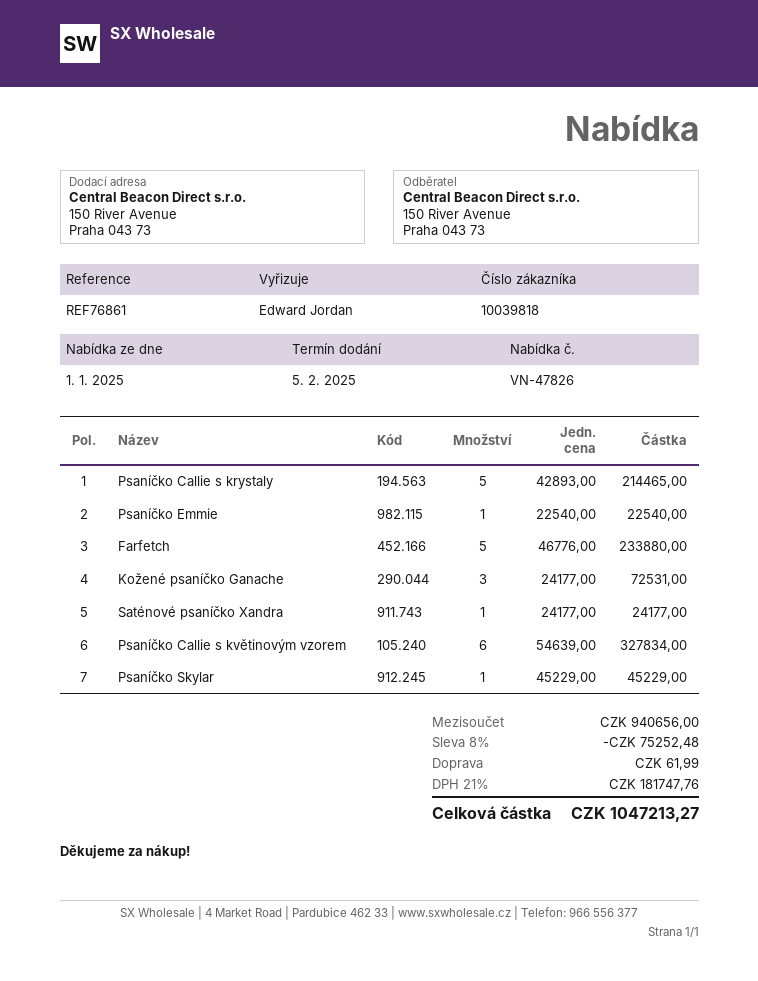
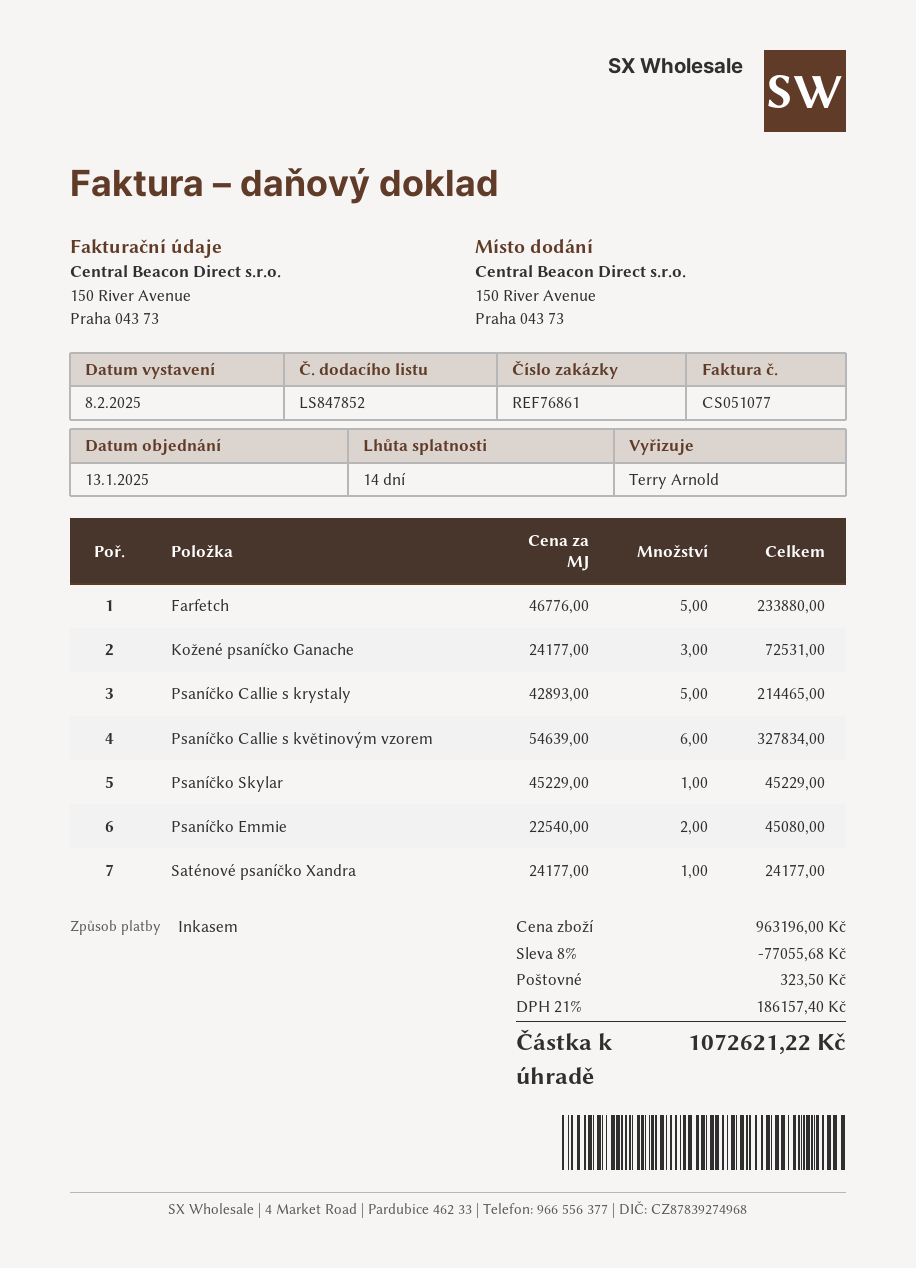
sales rep: Edward Jordan -> Terry Arnold
Psaníčko Emmie: 1 x 22540.00 = 22540.00 -> 2 x 22540.00 = 45080.00
subtotal: 940656.00 -> 963196.00
discount: 8% = 75252.48 -> 8% = 77055.68
shipping: 61.99 -> 323.50
tax: 21% = 181747.76 -> 21% = 186157.40
total: 1047213.27 -> 1072621.22

